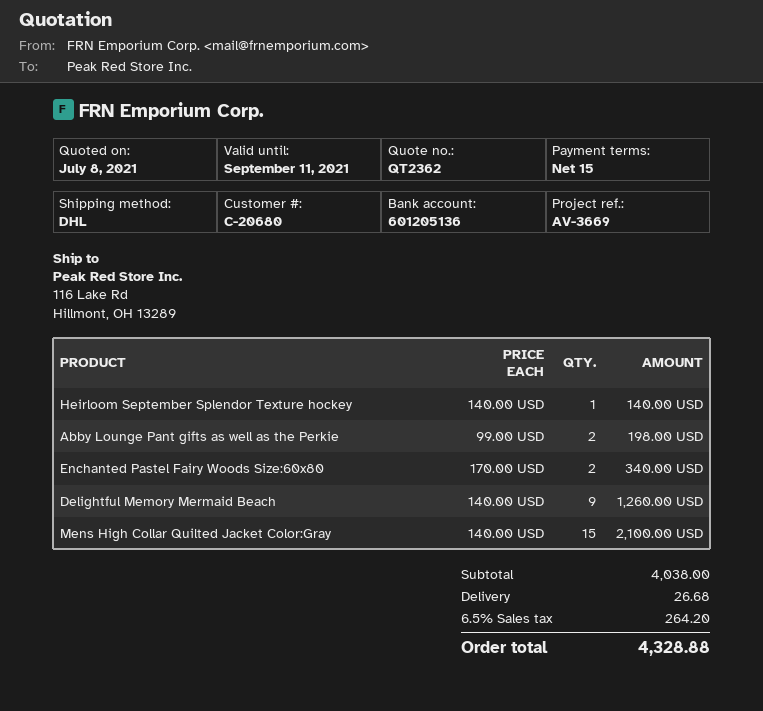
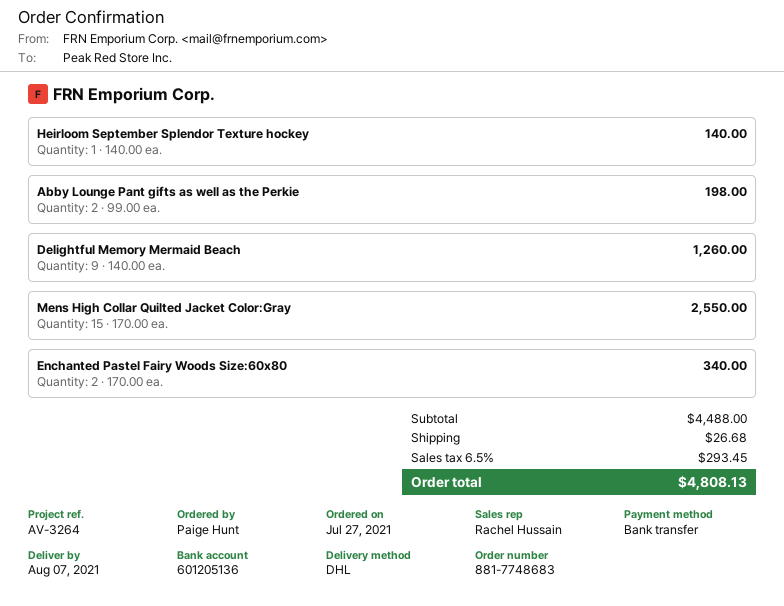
reference: AV-3669 -> AV-3264
Mens High Collar Quilted Jacket Color:Gray: 15 x 140.00 = 2100.00 -> 15 x 170.00 = 2550.00
subtotal: 4038.00 -> 4488.00
tax: 6.5% = 264.20 -> 6.5% = 293.45
total: 4328.88 -> 4808.13

